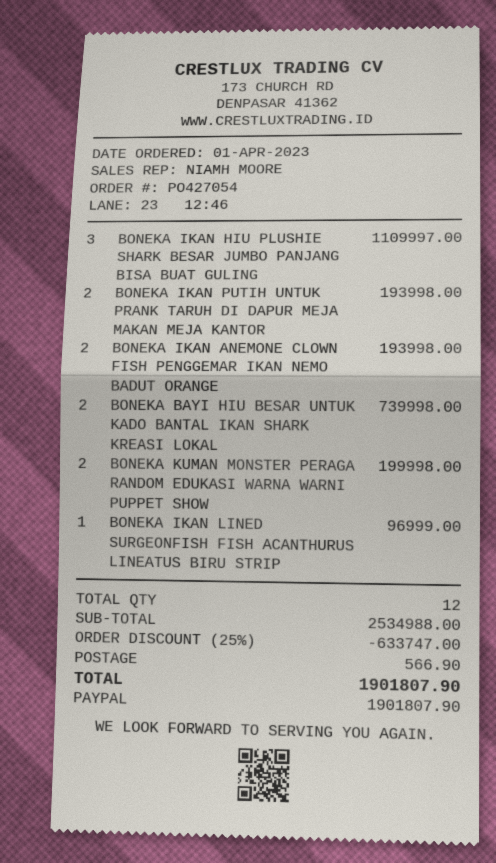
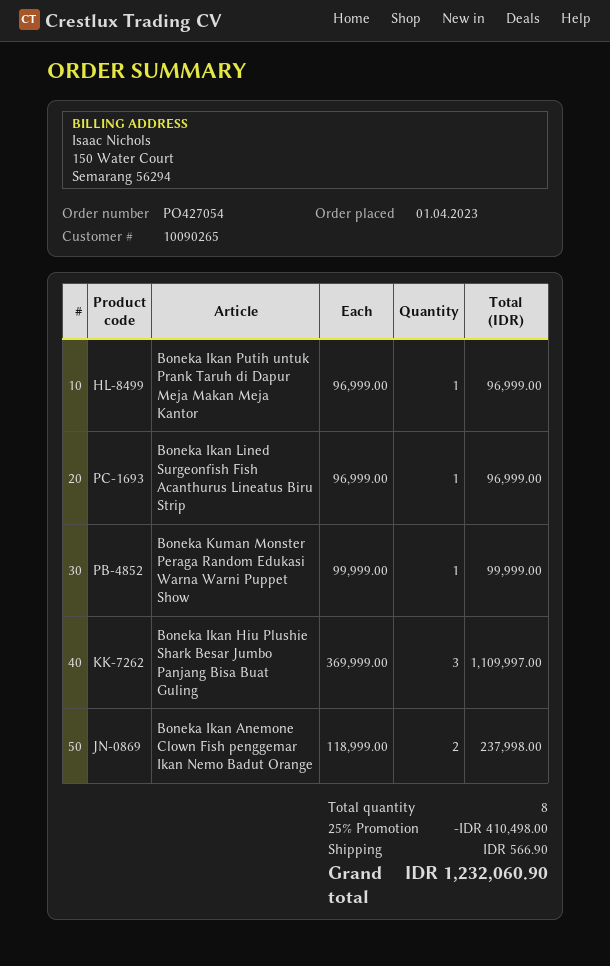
BONEKA IKAN PUTIH UNTUK PRANK TARUH DI DAPUR MEJA MAKAN MEJA KANTOR: 2 for 193998.00 -> 1 for 96999.00
BONEKA IKAN ANEMONE CLOWN FISH PENGGEMAR IKAN NEMO BADUT ORANGE: 2 for 193998.00 -> 2 for 237998.00
BONEKA BAYI HIU BESAR UNTUK KADO BANTAL IKAN SHARK KREASI LOKAL: 2 for 739998.00 -> none
BONEKA KUMAN MONSTER PERAGA RANDOM EDUKASI WARNA WARNI PUPPET SHOW: 2 for 199998.00 -> 1 for 99999.00
total quantity: 12 -> 8
discount: 25% = 633747.00 -> 25% = 410498.00
total: 1901807.90 -> 1232060.90

